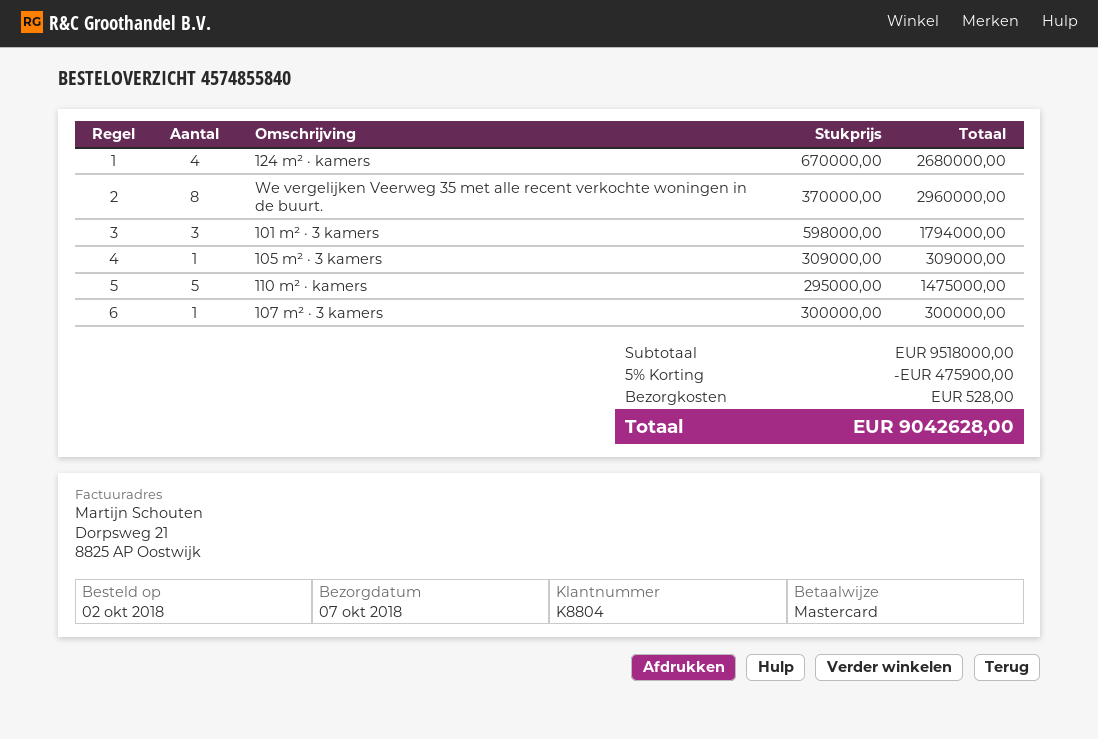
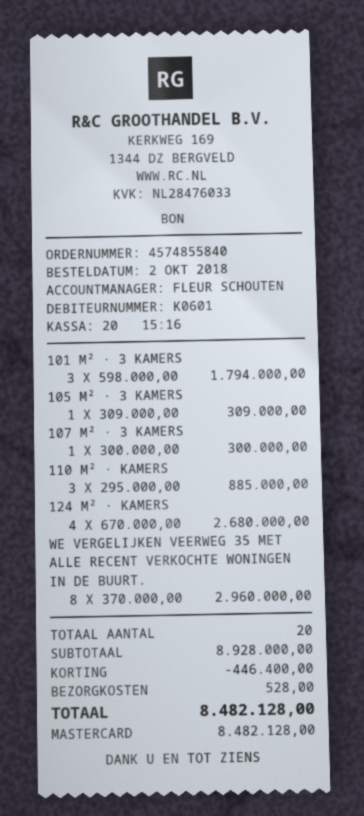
customer number: K8804 -> K0601
110 m² · kamers: 5 x 295000.00 = 1475000.00 -> 3 x 295000.00 = 885000.00
subtotal: 9518000.00 -> 8928000.00
discount: 475900.00 -> 446400.00
total: 9042628.00 -> 8482128.00

